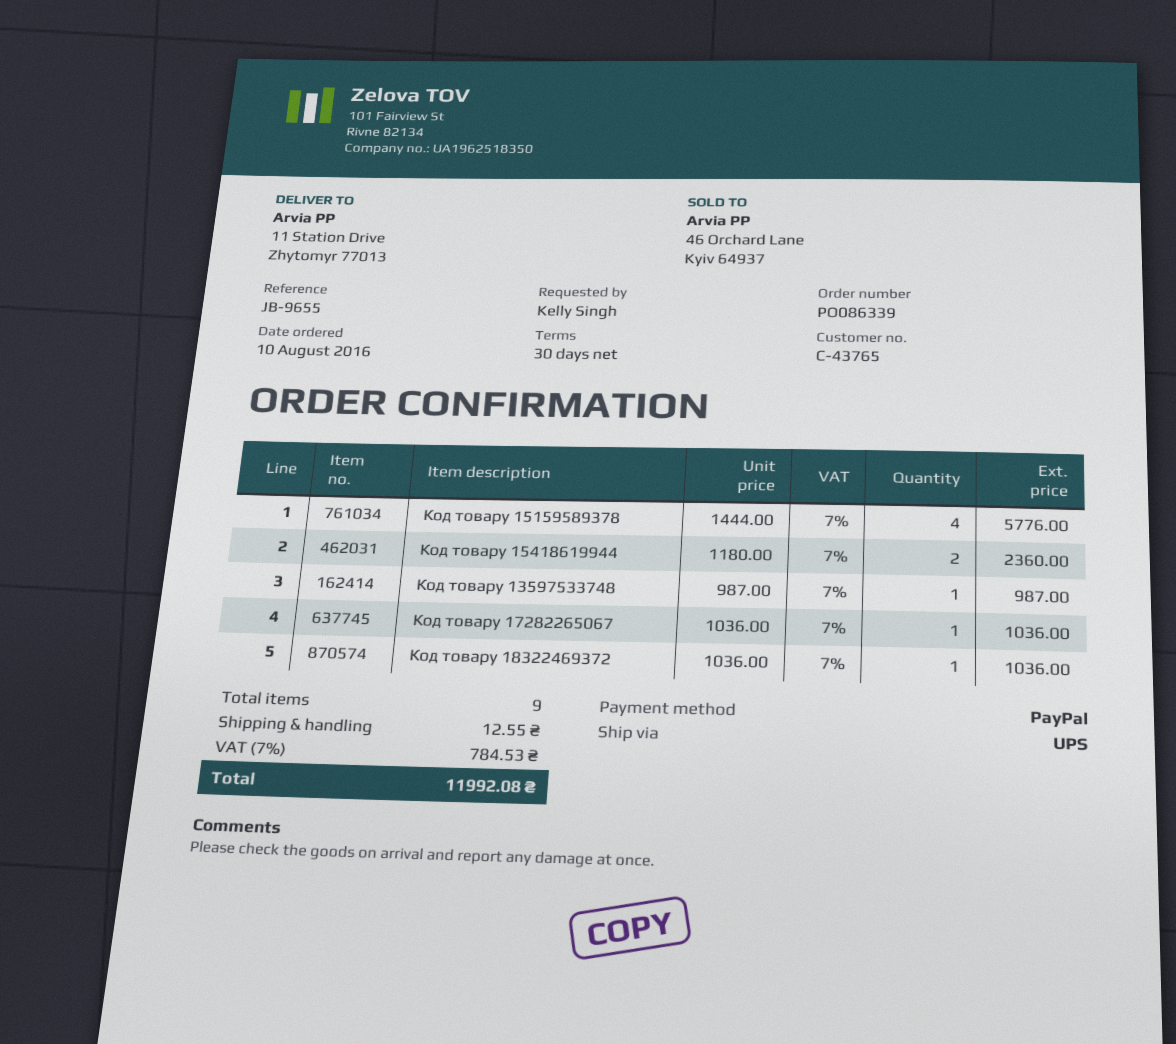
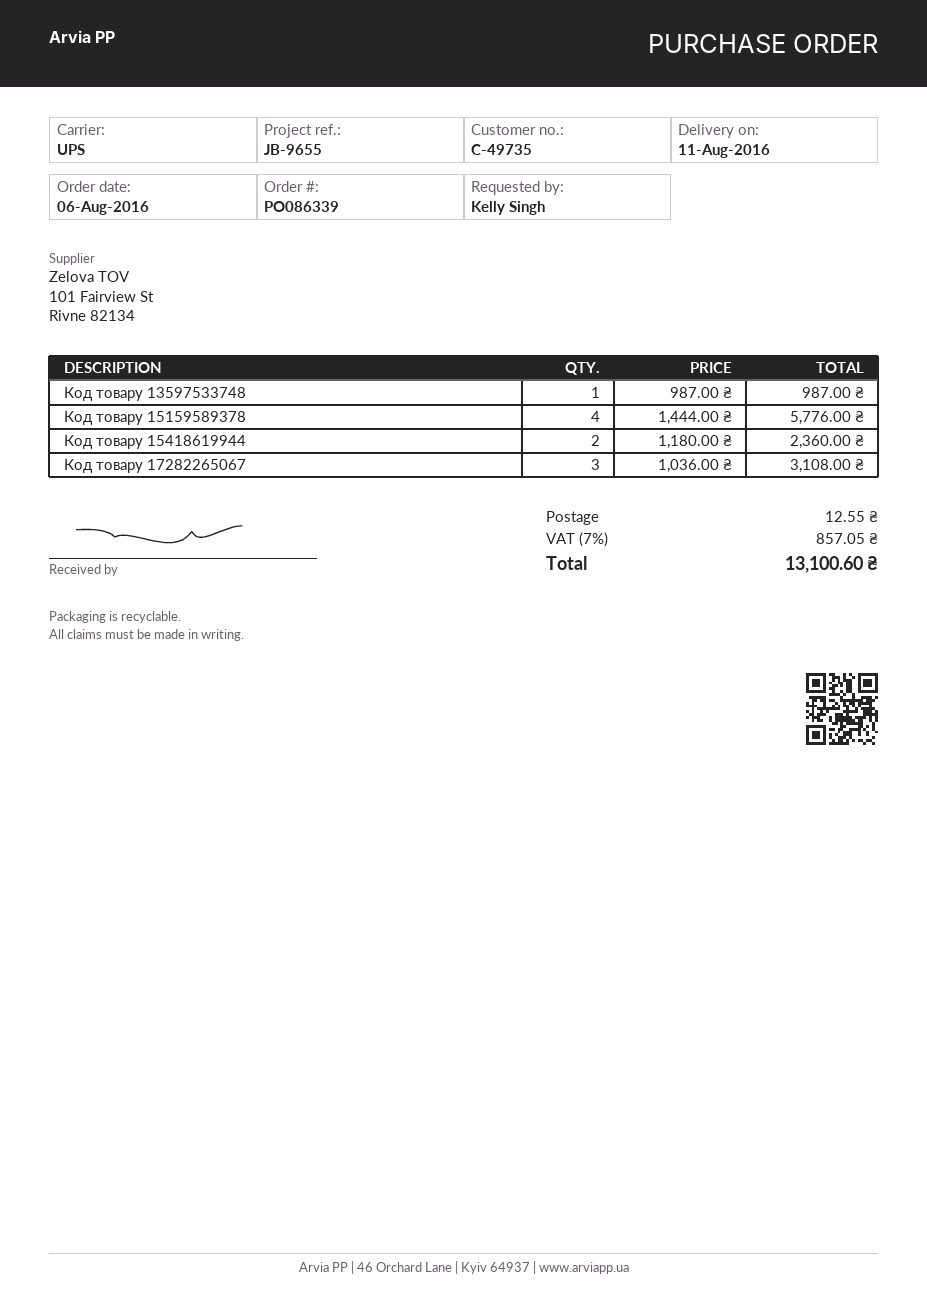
order date: 2016-08-10 -> 2016-08-06
customer number: C-43765 -> C-49735
Код товару 17282265067: 1 x 1036.00 = 1036.00 -> 3 x 1036.00 = 3108.00
Код товару 18322469372: 1 x 1036.00 = 1036.00 -> none
tax: 7% = 784.53 -> 7% = 857.05
total: 11992.08 -> 13100.60

